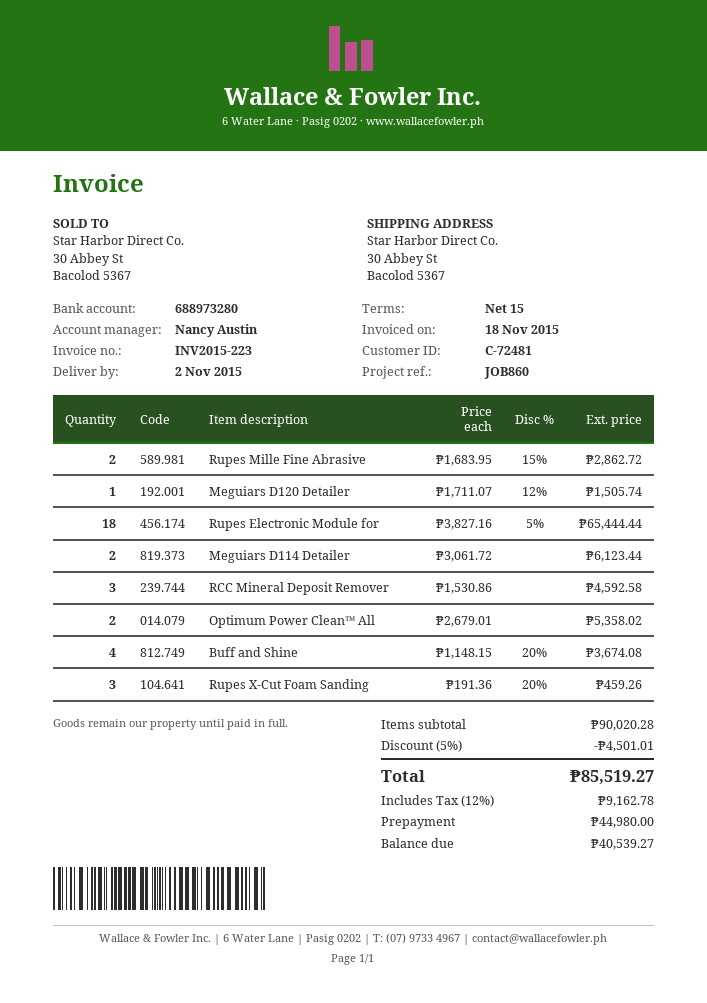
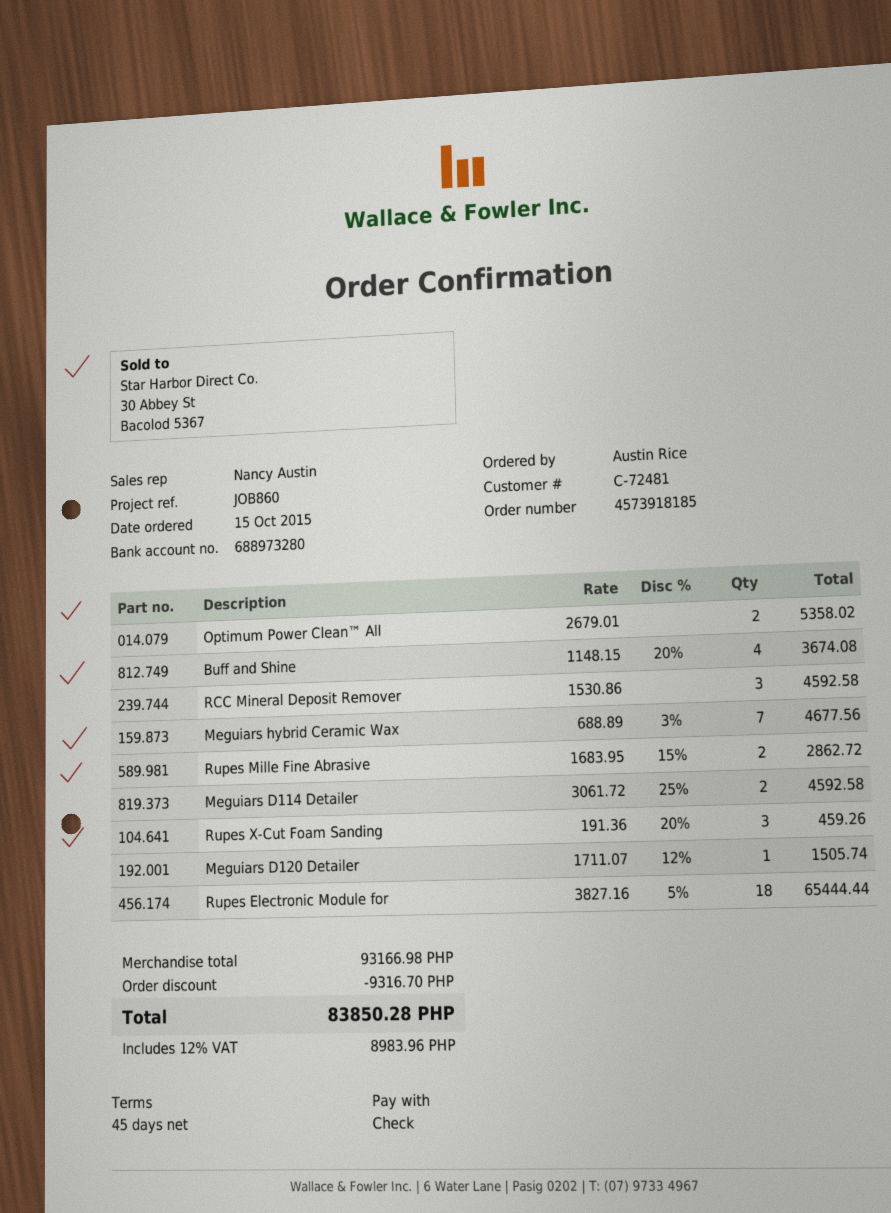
payment terms: 15 days -> 45 days
Meguiars D114 Detailer: 2 x 3061.72 = 6123.44 -> 2 x 3061.72 - 25% = 4592.58
Meguiars hybrid Ceramic Wax: none -> 7 x 688.89 - 3% = 4677.56
subtotal: 90020.28 -> 93166.98
discount: 4501.01 -> 9316.70
tax: 12% = 9162.78 -> 12% = 8983.96
total: 85519.27 -> 83850.28

